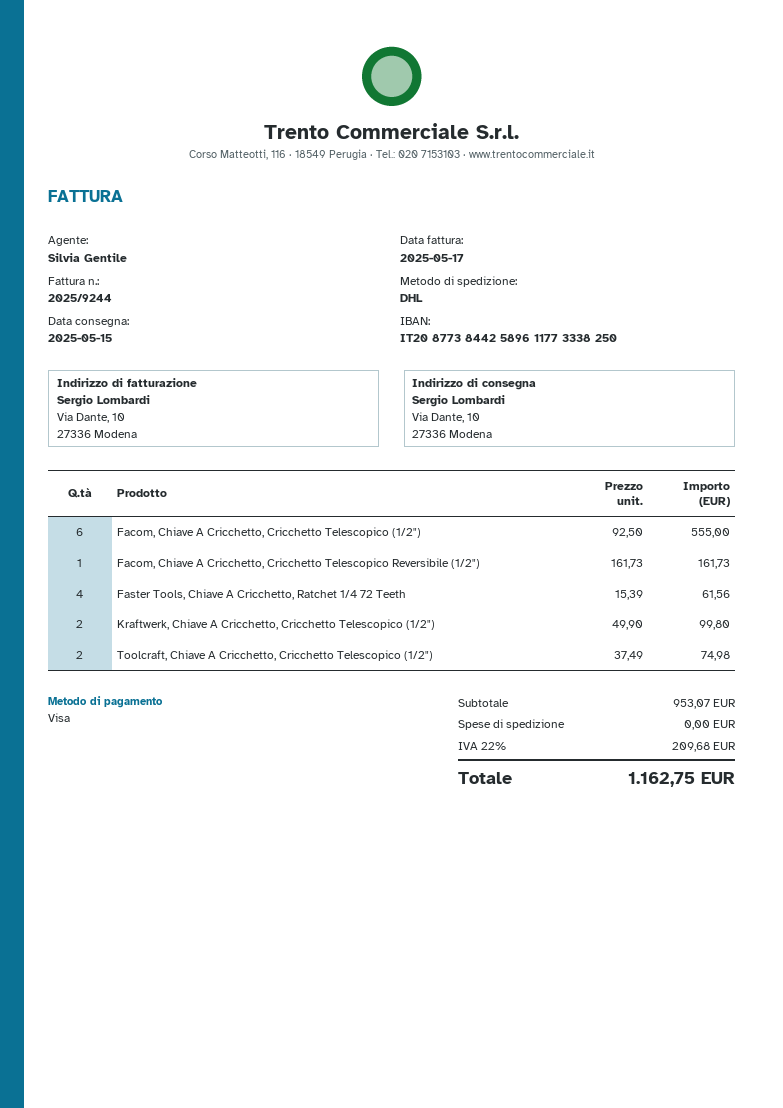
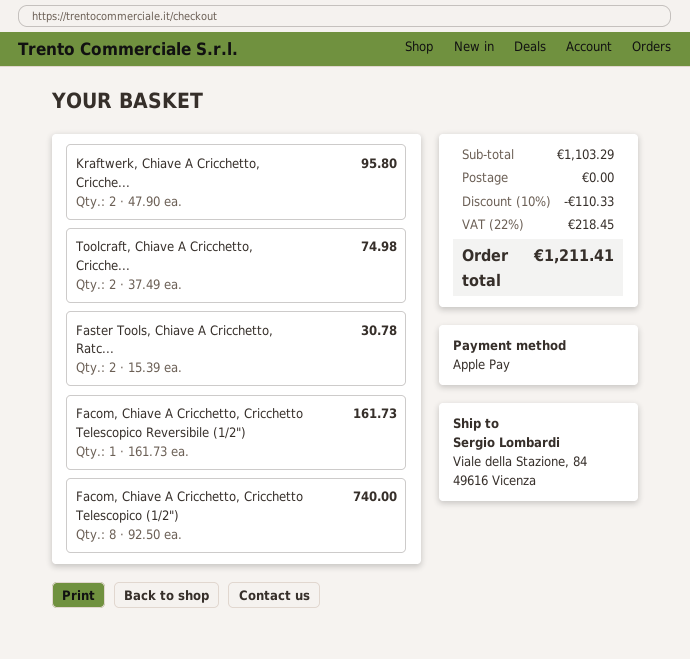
payment method: Visa -> Apple Pay
ship to: Via Dante, 10, 27336 Modena -> Viale della Stazione, 84, 49616 Vicenza
Facom, Chiave A Cricchetto, Cricchetto Telescopico (1/2"): 6 x 92.50 = 555.00 -> 8 x 92.50 = 740.00
Faster Tools, Chiave A Cricchetto, Ratchet 1/4 72 Teeth: 4 x 15.39 = 61.56 -> 2 x 15.39 = 30.78
Kraftwerk, Chiave A Cricchetto, Cricchetto Telescopico (1/2"): 2 x 49.90 = 99.80 -> 2 x 47.90 = 95.80
subtotal: 953.07 -> 1103.29
discount: none -> 10% = 110.33
tax: 22% = 209.68 -> 22% = 218.45
total: 1162.75 -> 1211.41

